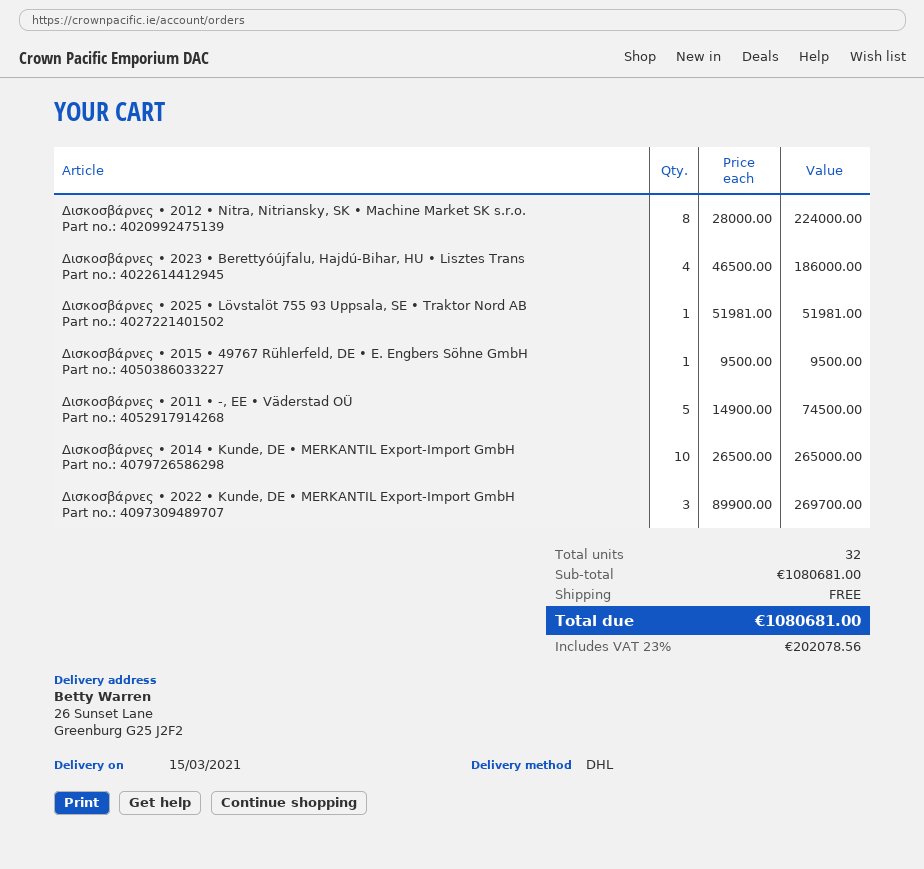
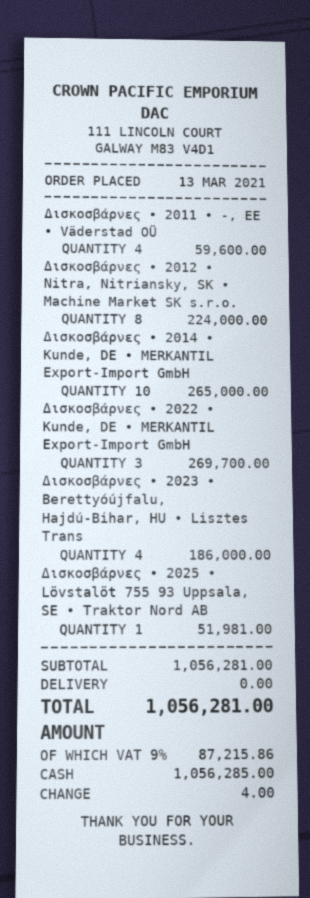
Δισκοσβάρνες • 2015 • 49767 Rühlerfeld, DE • E. Engbers Söhne GmbH: 1 for 9500.00 -> none
Δισκοσβάρνες • 2011 • -, EE • Väderstad OÜ: 5 for 74500.00 -> 4 for 59600.00
subtotal: 1080681.00 -> 1056281.00
tax: 23% = 202078.56 -> 9% = 87215.86
total: 1080681.00 -> 1056281.00

